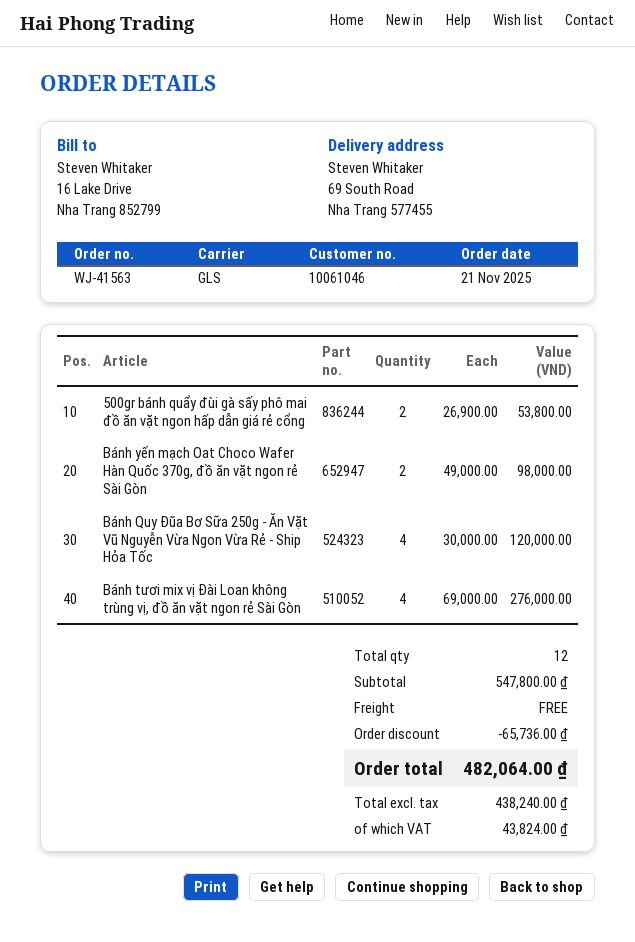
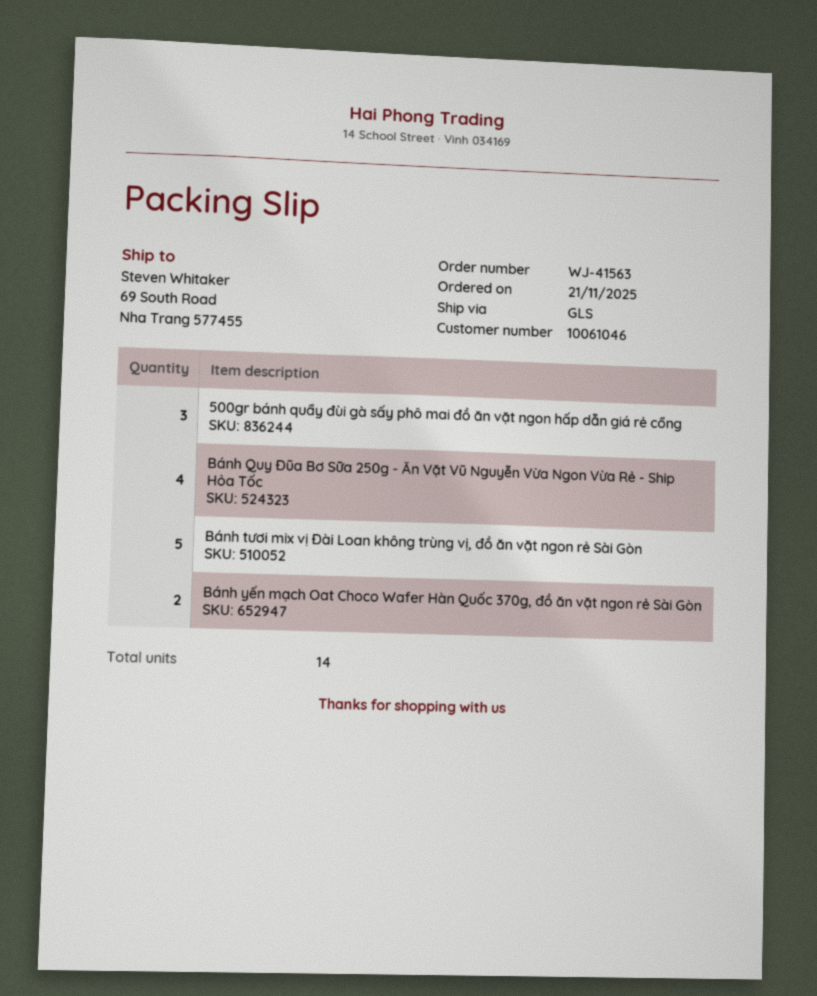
500gr bánh quẩy đùi gà sấy phô mai đồ ăn vặt ngon hấp dẫn giá rẻ cổng: 2 -> 3
Bánh tươi mix vị Đài Loan không trùng vị, đồ ăn vặt ngon rẻ Sài Gòn: 4 -> 5
total quantity: 12 -> 14

